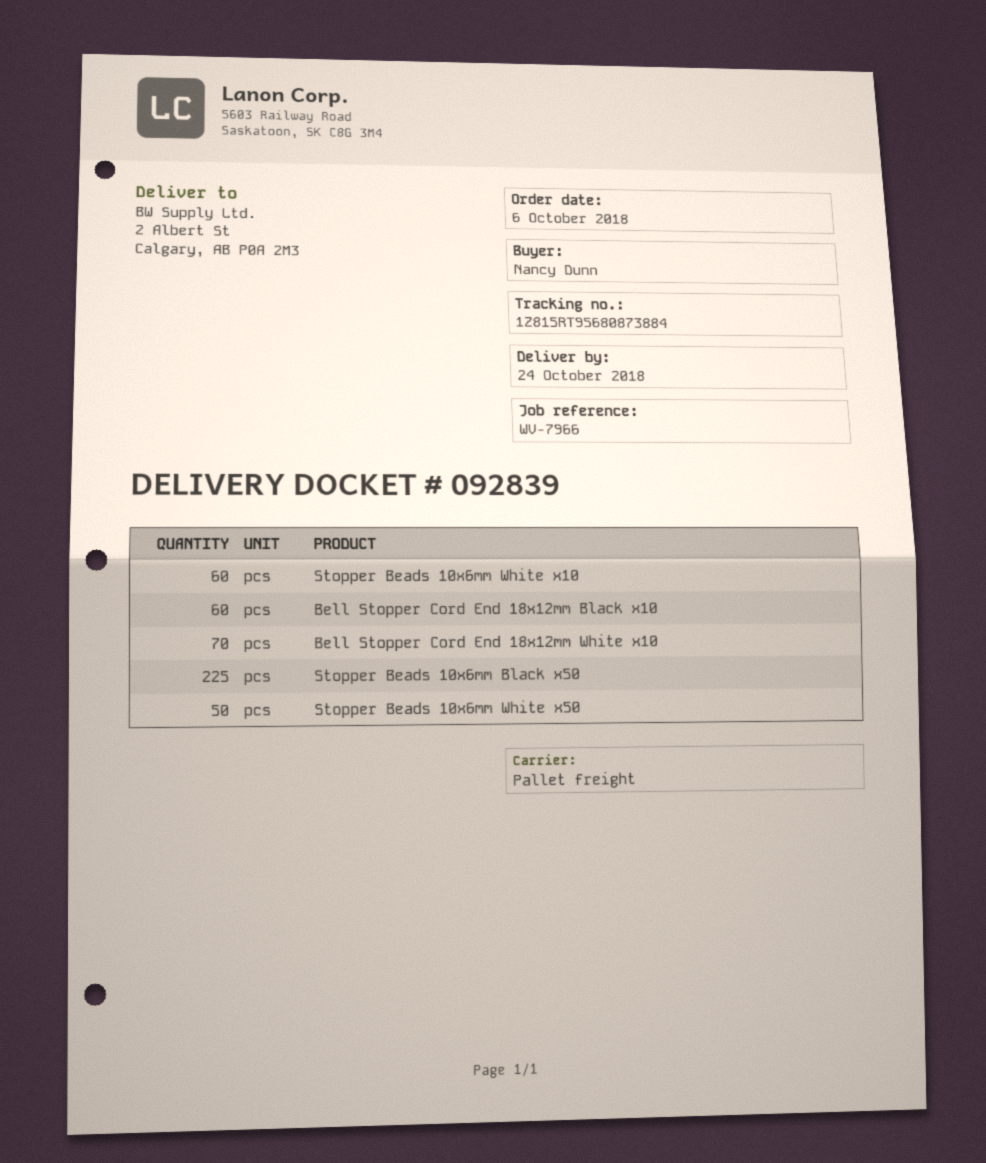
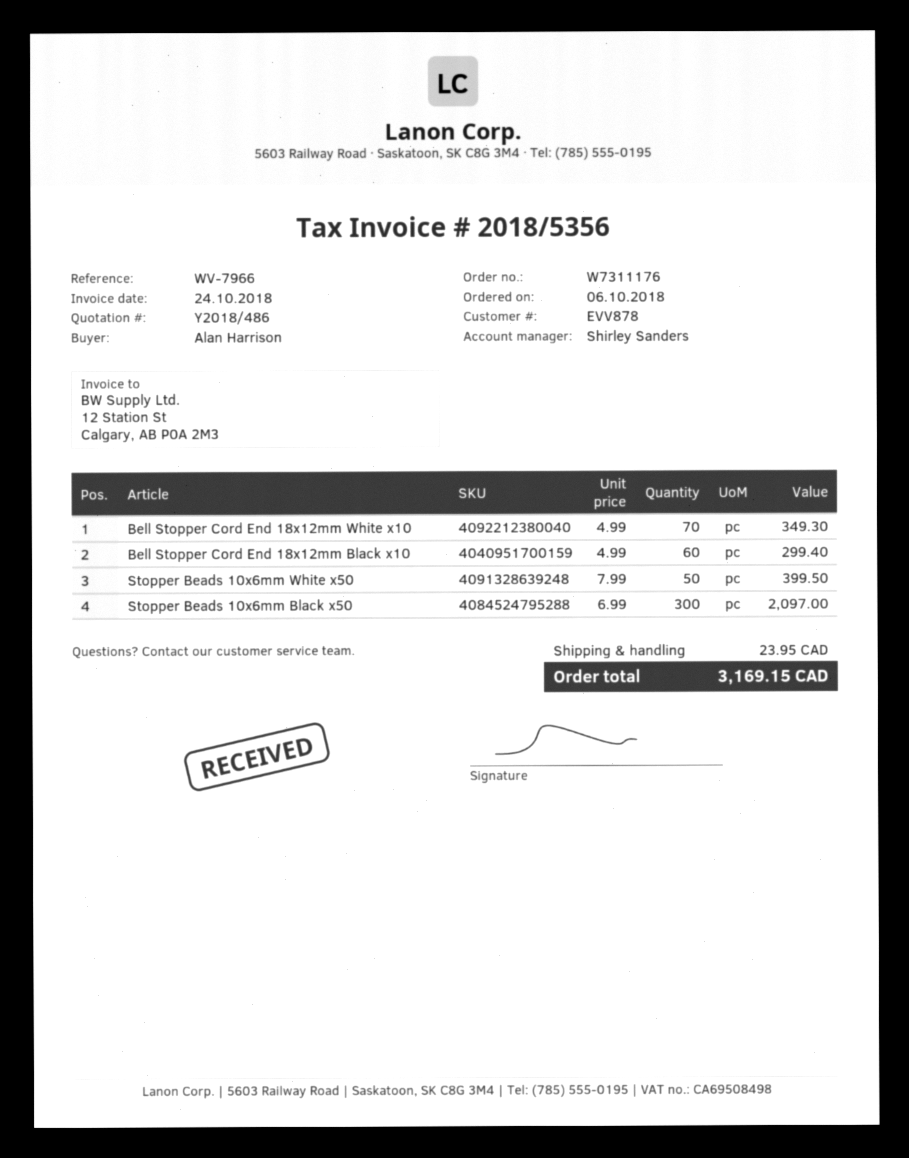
ordered by: Nancy Dunn -> Alan Harrison
Stopper Beads 10x6mm White x10: 60 -> none
Stopper Beads 10x6mm Black x50: 225 -> 300

